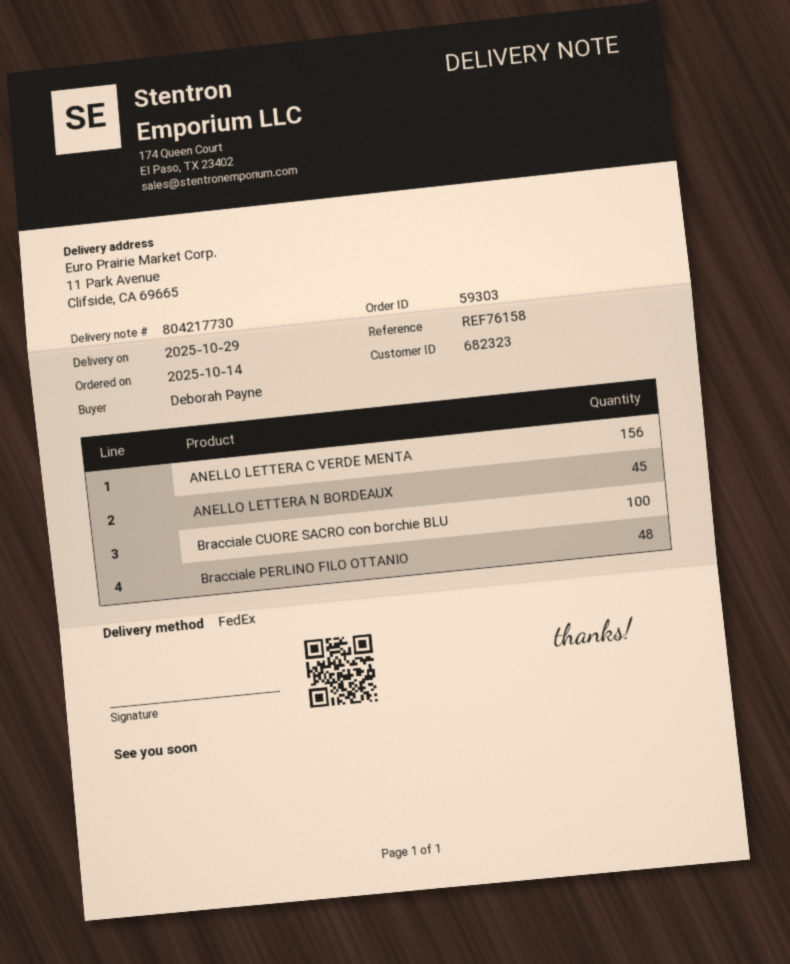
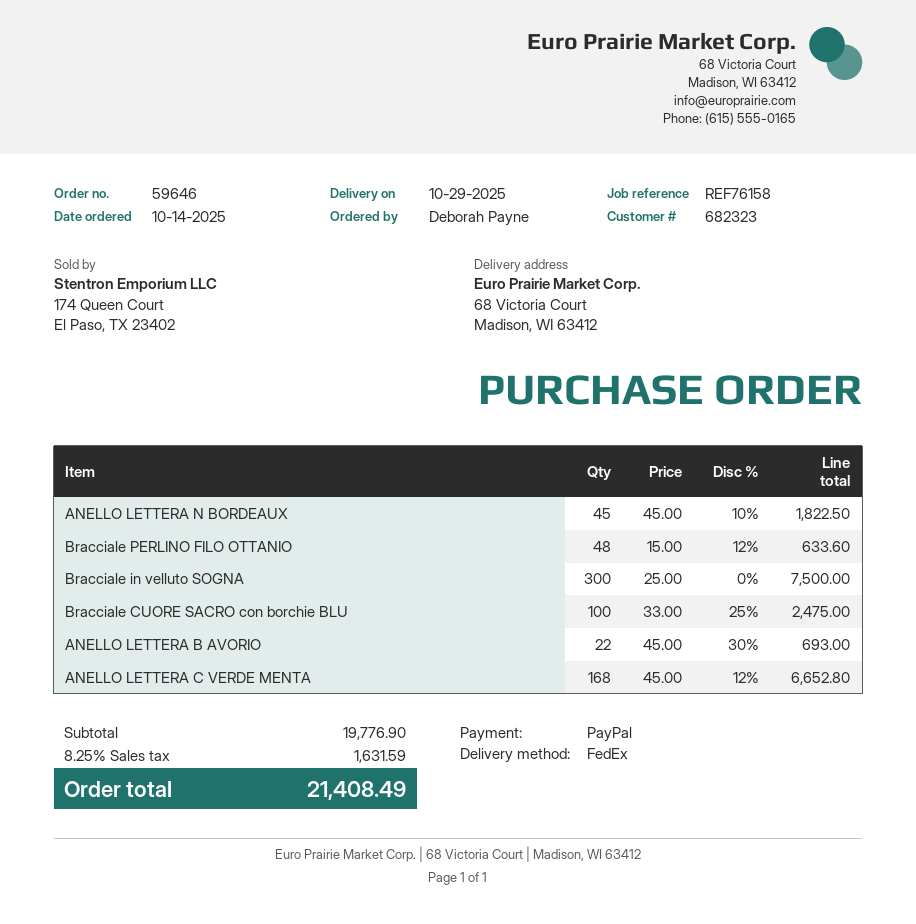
order number: 59303 -> 59646
ship to: 11 Park Avenue, Clifside, CA 69665 -> 68 Victoria Court, Madison, WI 63412
ANELLO LETTERA C VERDE MENTA: 156 -> 168
Bracciale in velluto SOGNA: none -> 300
ANELLO LETTERA B AVORIO: none -> 22

